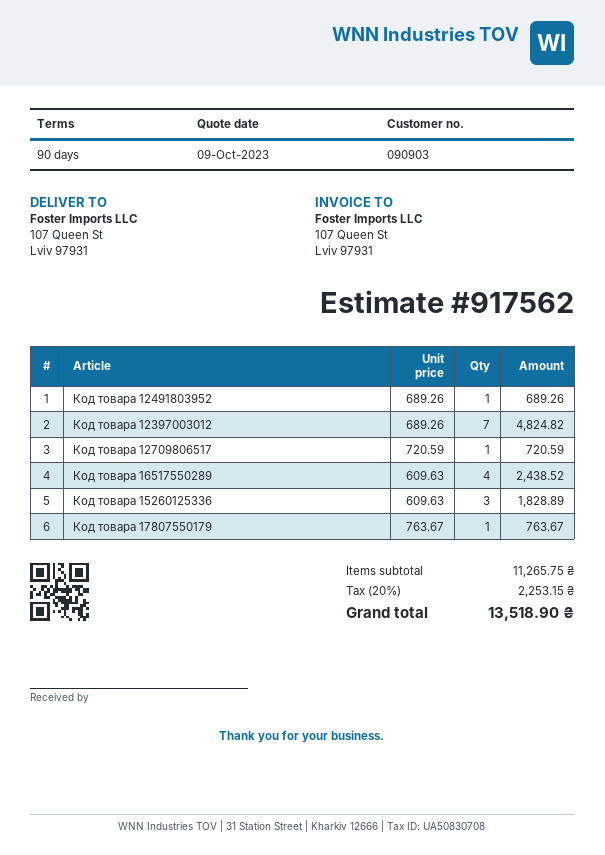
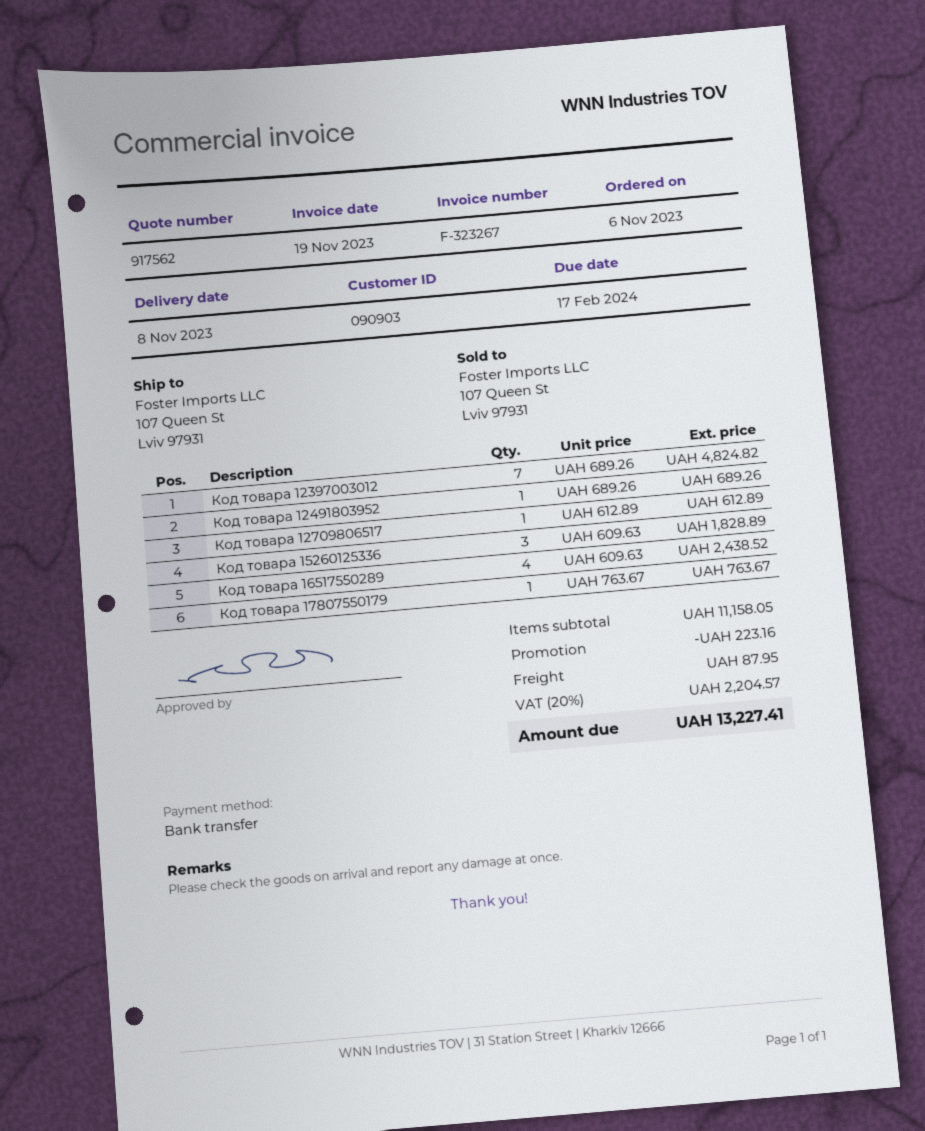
Код товара 12709806517: 1 x 720.59 = 720.59 -> 1 x 612.89 = 612.89
subtotal: 11265.75 -> 11158.05
discount: none -> 223.16
shipping: none -> 87.95
tax: 20% = 2253.15 -> 20% = 2204.57
total: 13518.90 -> 13227.41

